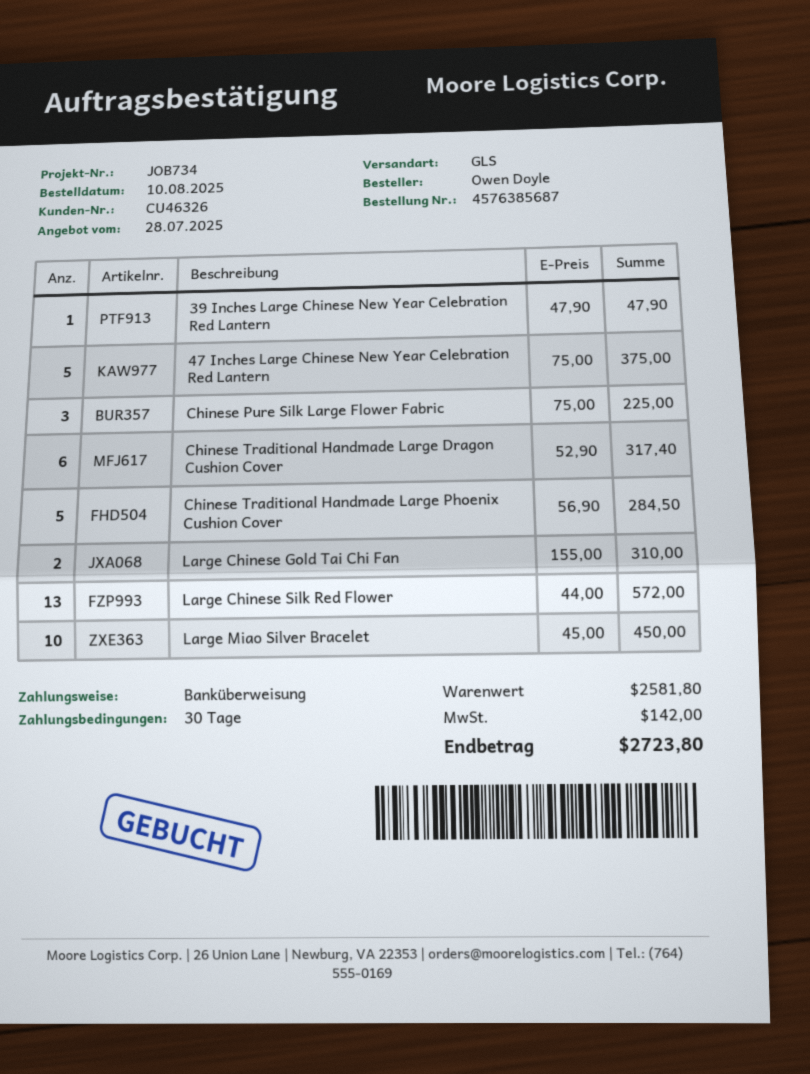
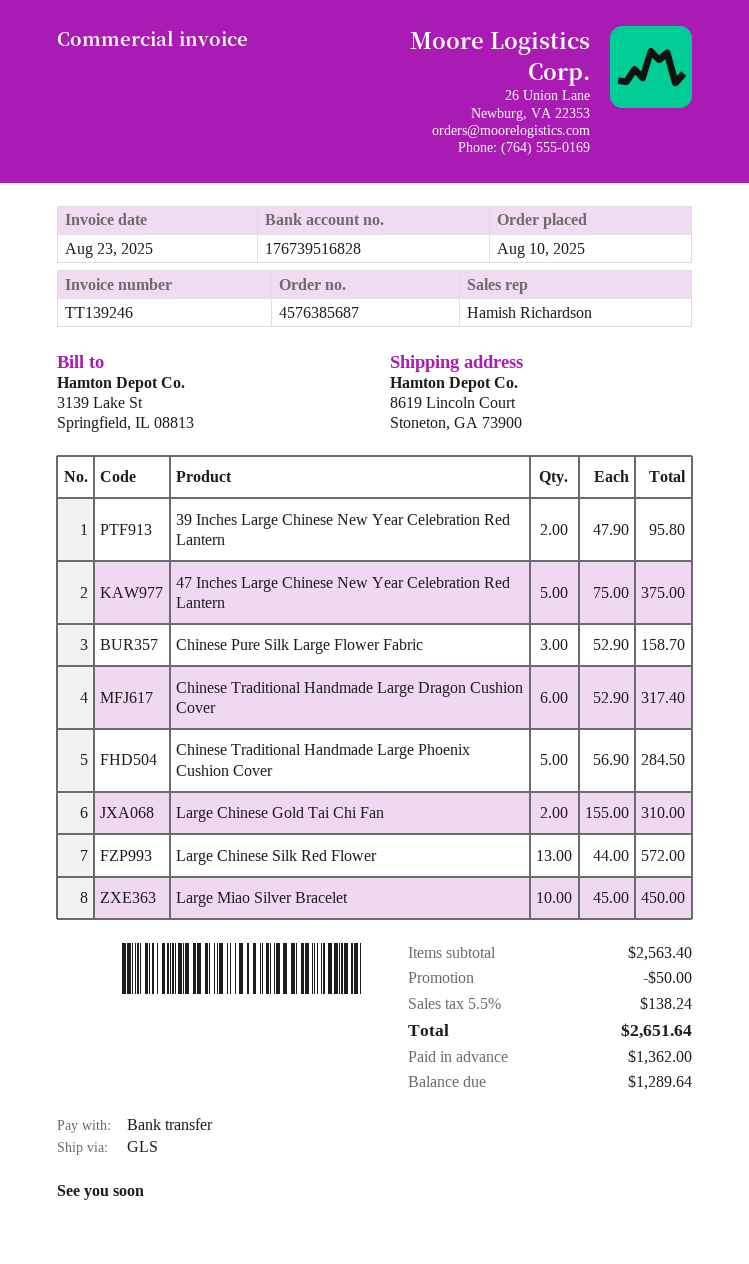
39 Inches Large Chinese New Year Celebration Red Lantern: 1 x 47.90 = 47.90 -> 2 x 47.90 = 95.80
Chinese Pure Silk Large Flower Fabric: 3 x 75.00 = 225.00 -> 3 x 52.90 = 158.70
subtotal: 2581.80 -> 2563.40
discount: none -> 50.00
tax: 142.00 -> 138.24
total: 2723.80 -> 2651.64

